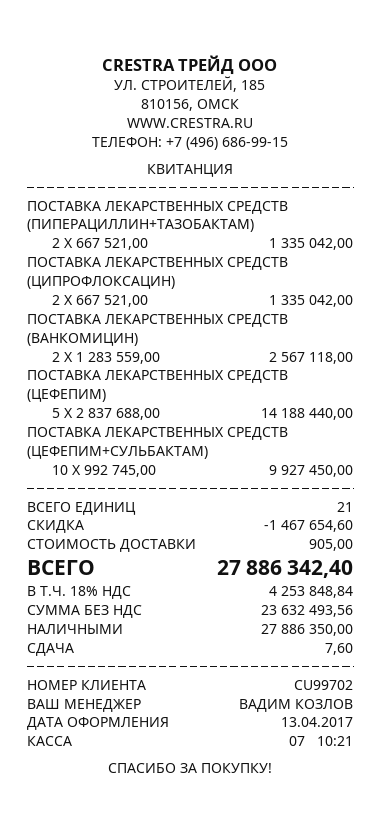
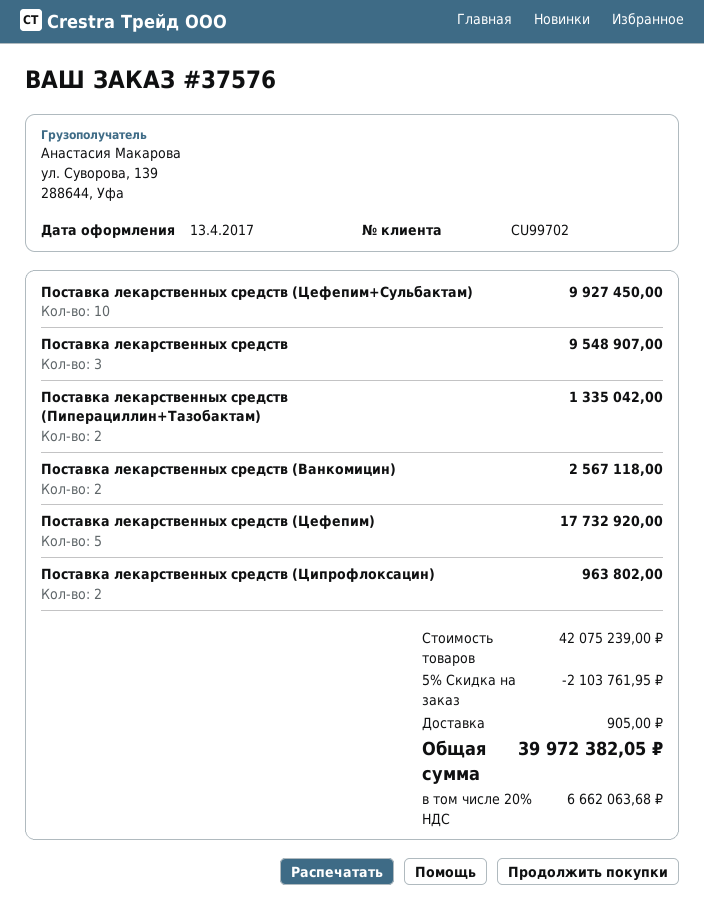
ПОСТАВКА ЛЕКАРСТВЕННЫХ СРЕДСТВ (ЦИПРОФЛОКСАЦИН): 2 for 1335042.00 -> 2 for 963802.00
ПОСТАВКА ЛЕКАРСТВЕННЫХ СРЕДСТВ (ЦЕФЕПИМ): 5 for 14188440.00 -> 5 for 17732920.00
Поставка лекарственных средств: none -> 3 for 9548907.00
discount: 1467654.60 -> 2103761.95
tax: 18% = 4253848.84 -> 20% = 6662063.68
total: 27886342.40 -> 39972382.05

